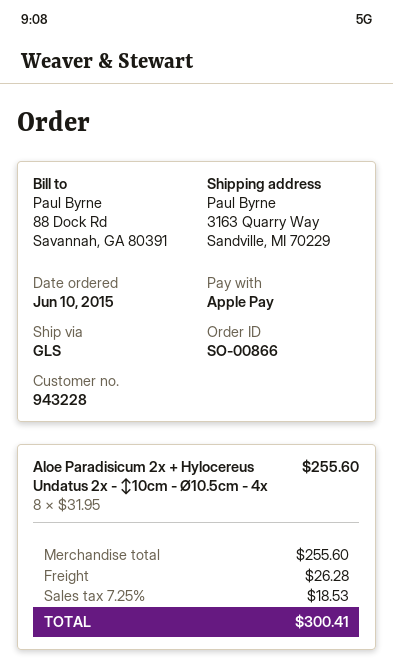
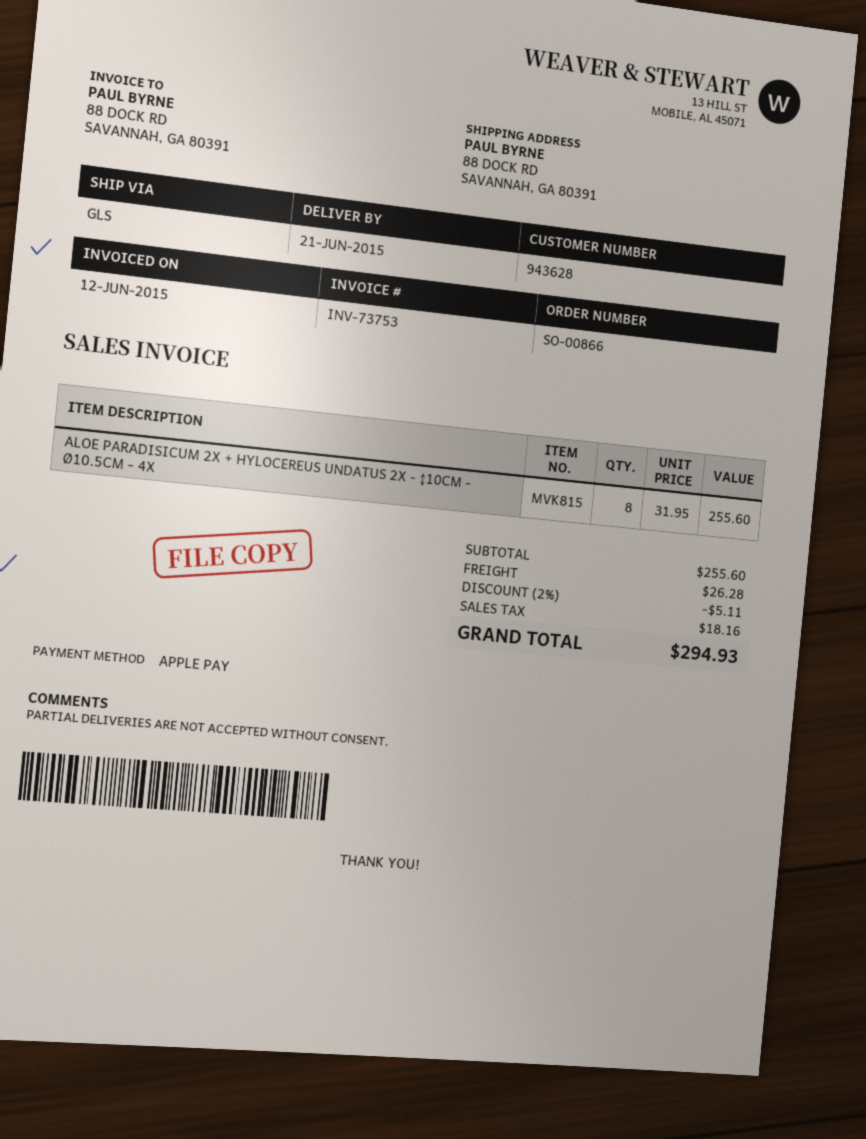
customer number: 943228 -> 943628
ship to: 3163 Quarry Way, Sandville, MI 70229 -> 88 DOCK RD, SAVANNAH, GA 80391
discount: none -> 2% = 5.11
tax: 18.53 -> 18.16
total: 300.41 -> 294.93

